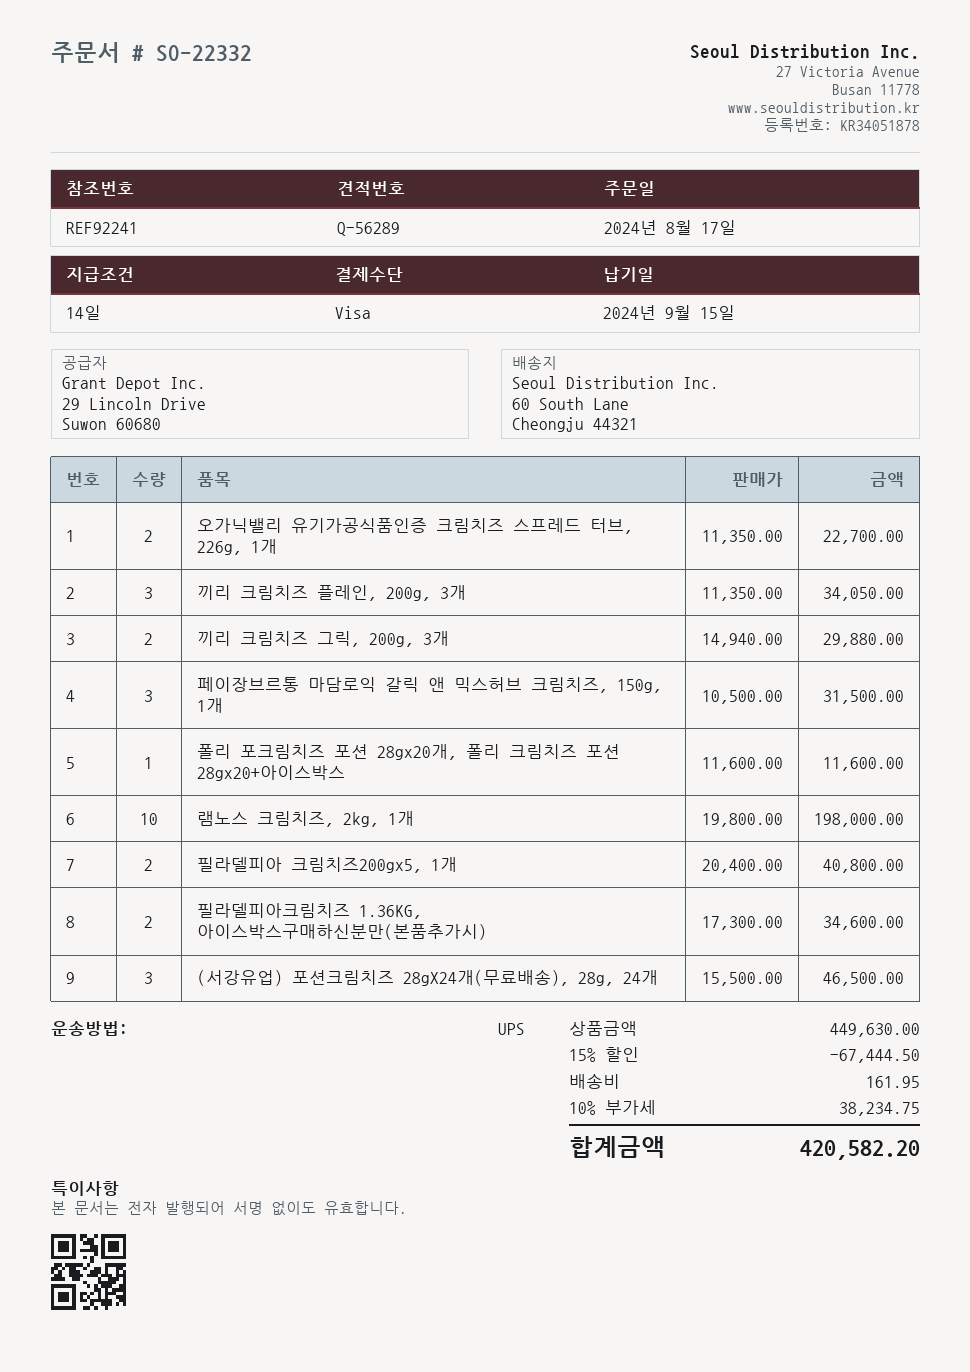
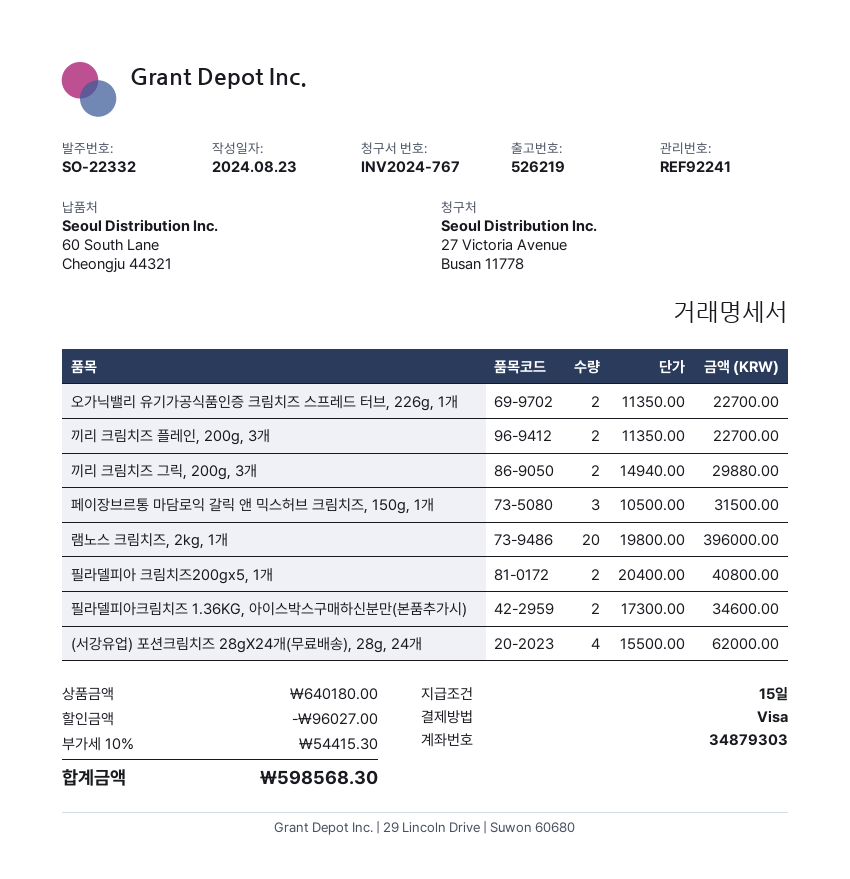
payment terms: 14 days -> 15 days
끼리 크림치즈 플레인, 200g, 3개: 3 x 11350.00 = 34050.00 -> 2 x 11350.00 = 22700.00
폴리 포크림치즈 포션 28gx20개, 폴리 크림치즈 포션 28gx20+아이스박스: 1 x 11600.00 = 11600.00 -> none
램노스 크림치즈, 2kg, 1개: 10 x 19800.00 = 198000.00 -> 20 x 19800.00 = 396000.00
(서강유업) 포션크림치즈 28gX24개(무료배송), 28g, 24개: 3 x 15500.00 = 46500.00 -> 4 x 15500.00 = 62000.00
subtotal: 449630.00 -> 640180.00
discount: 67444.50 -> 96027.00
shipping: 161.95 -> none
tax: 10% = 38234.75 -> 10% = 54415.30
total: 420582.20 -> 598568.30

